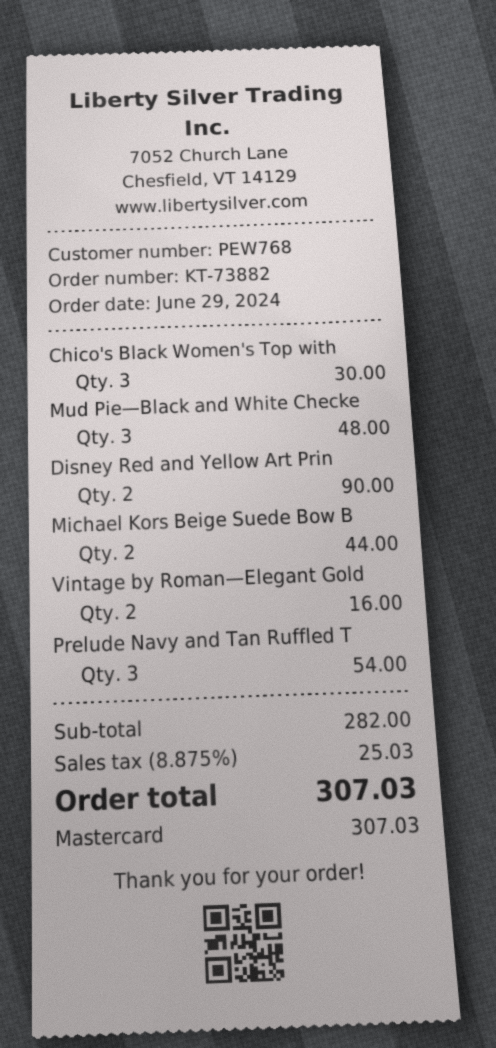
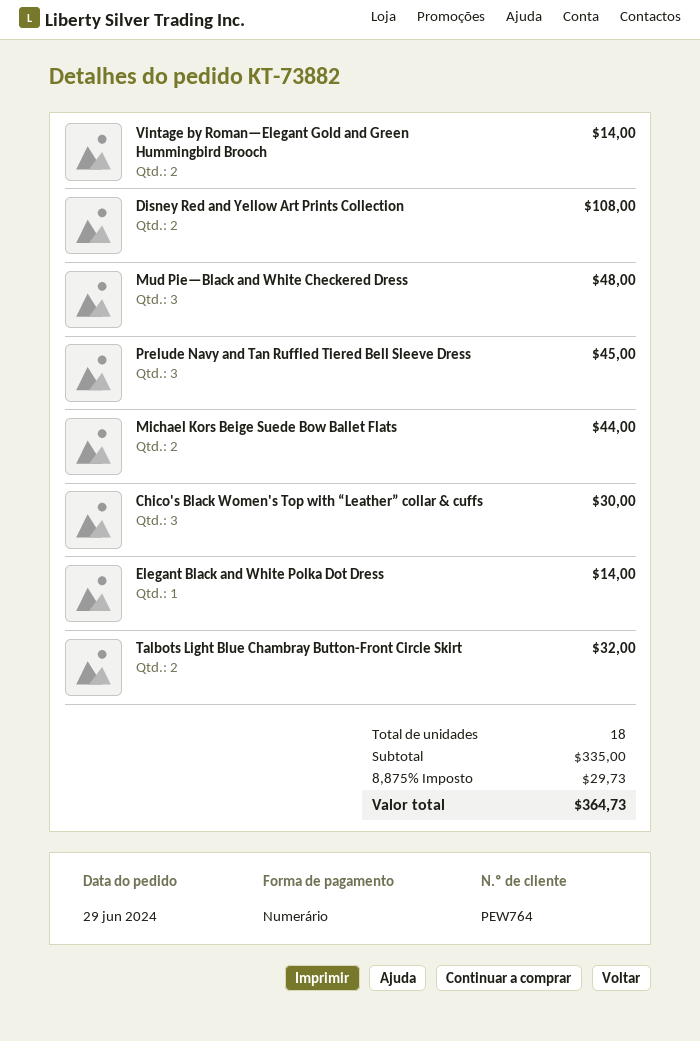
customer number: PEW768 -> PEW764
payment method: Mastercard -> cash
Disney Red and Yellow Art Prin: 2 for 90.00 -> 2 for 108.00
Vintage by Roman—Elegant Gold: 2 for 16.00 -> 2 for 14.00
Prelude Navy and Tan Ruffled T: 3 for 54.00 -> 3 for 45.00
Elegant Black and White Polka Dot Dress: none -> 1 for 14.00
Talbots Light Blue Chambray Button-Front Circle Skirt: none -> 2 for 32.00
subtotal: 282.00 -> 335.00
tax: 8.875% = 25.03 -> 8.875% = 29.73
total: 307.03 -> 364.73

